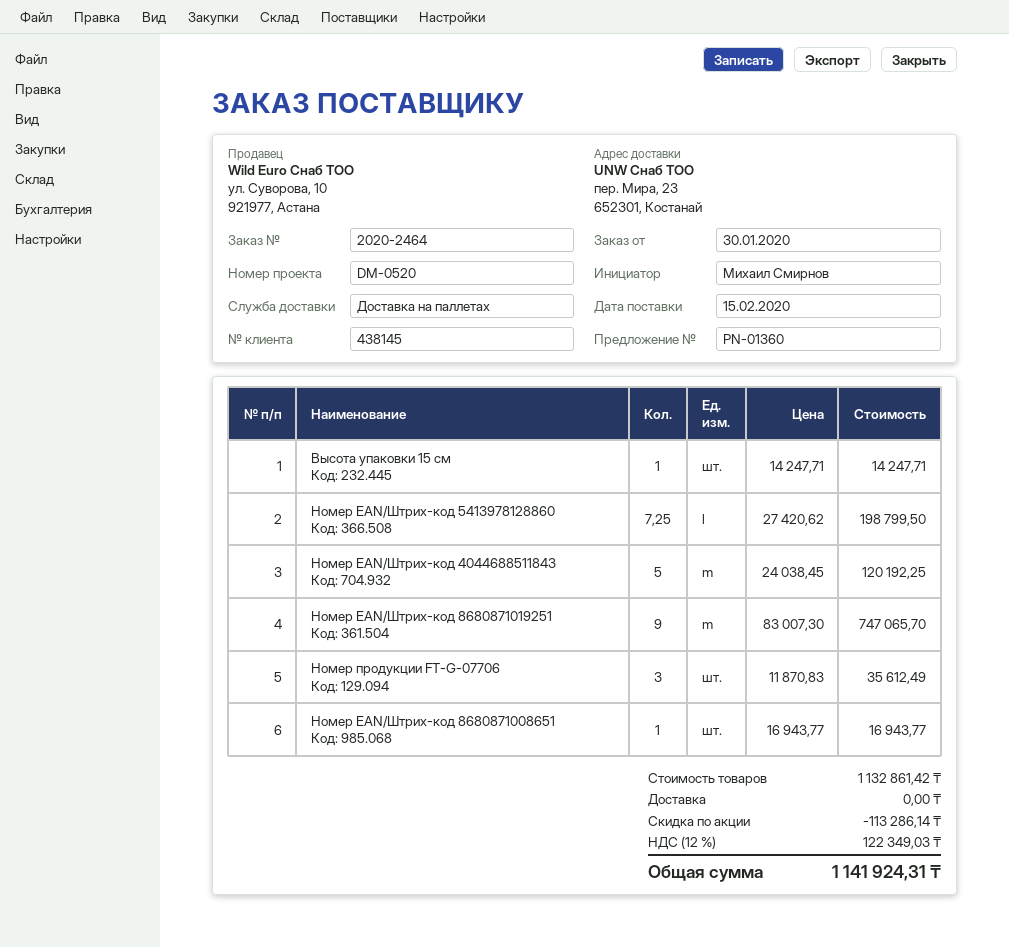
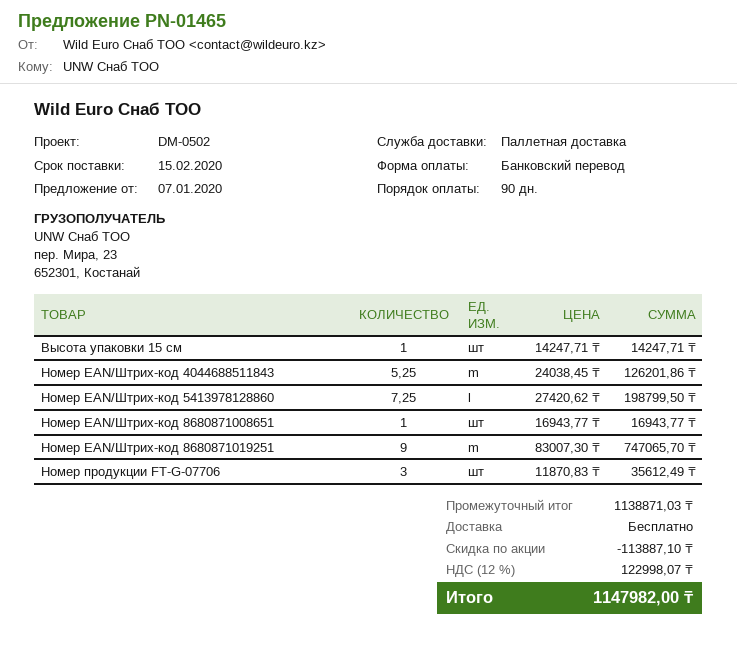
quote number: PN-01360 -> PN-01465
reference: DM-0520 -> DM-0502
Номер EAN/Штрих-код 4044688511843: 5 x 24038.45 = 120192.25 -> 5.25 x 24038.45 = 126201.86
subtotal: 1132861.42 -> 1138871.03
discount: 113286.14 -> 113887.10
tax: 12% = 122349.03 -> 12% = 122998.07
total: 1141924.31 -> 1147982.00

